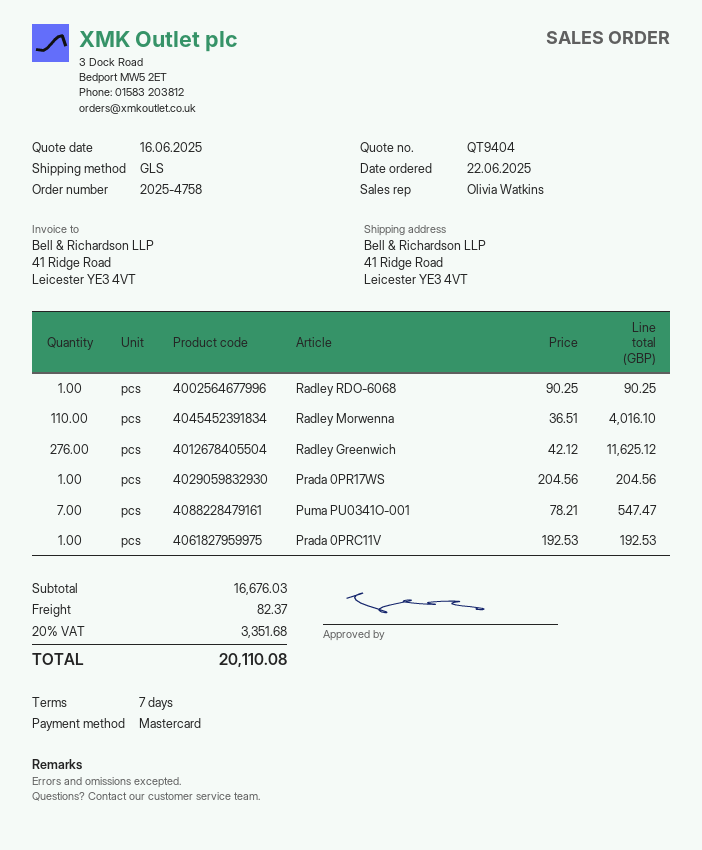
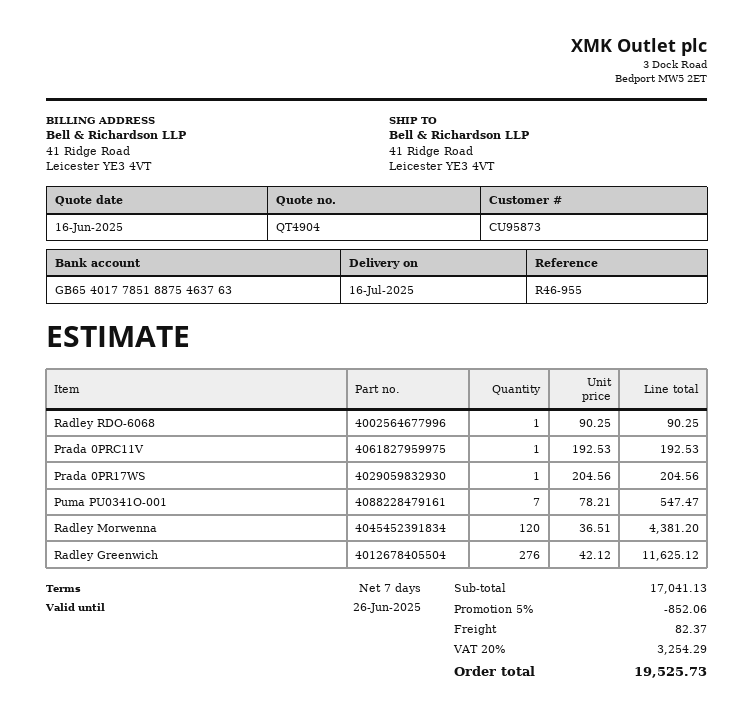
quote number: QT9404 -> QT4904
Radley Morwenna: 110 x 36.51 = 4016.10 -> 120 x 36.51 = 4381.20
subtotal: 16676.03 -> 17041.13
discount: none -> 5% = 852.06
tax: 20% = 3351.68 -> 20% = 3254.29
total: 20110.08 -> 19525.73

